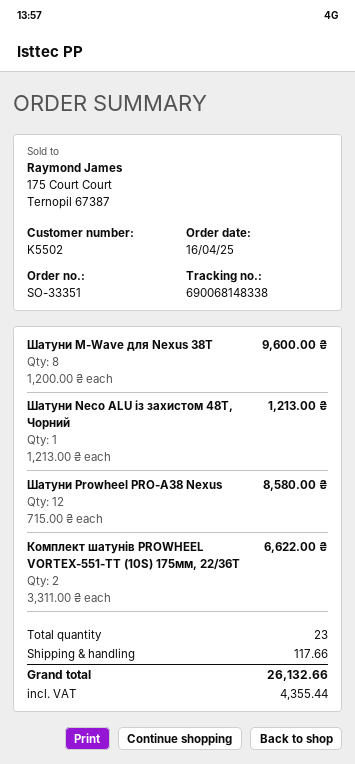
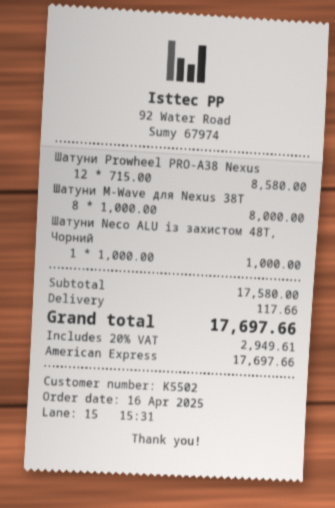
Шатуни M-Wave для Nexus 38Т: 8 x 1200.00 = 9600.00 -> 8 x 1000.00 = 8000.00
Шатуни Neco ALU із захистом 48Т, Чорний: 1 x 1213.00 = 1213.00 -> 1 x 1000.00 = 1000.00
Комплект шатунів PROWHEEL VORTEX-551-TT (10S) 175мм, 22/36T: 2 x 3311.00 = 6622.00 -> none
tax: 4355.44 -> 2949.61
total: 26132.66 -> 17697.66

